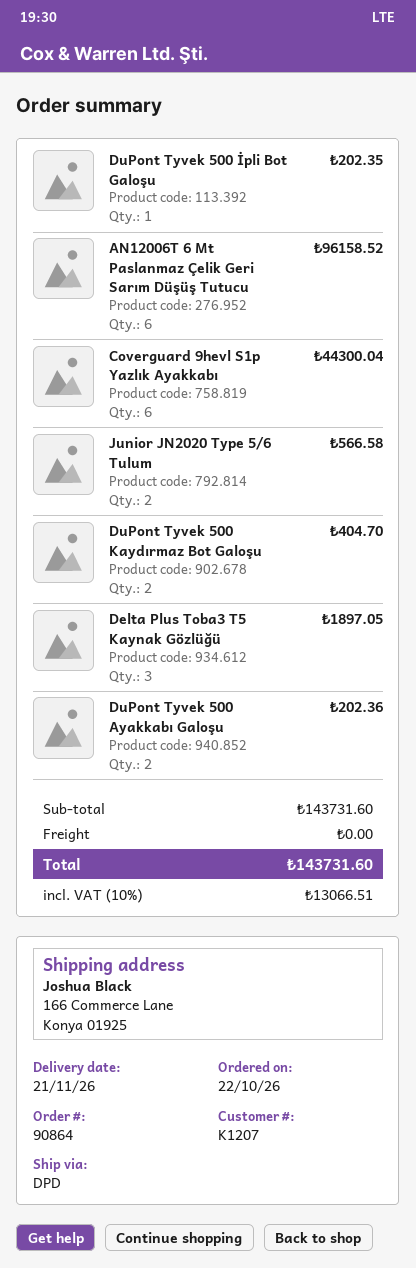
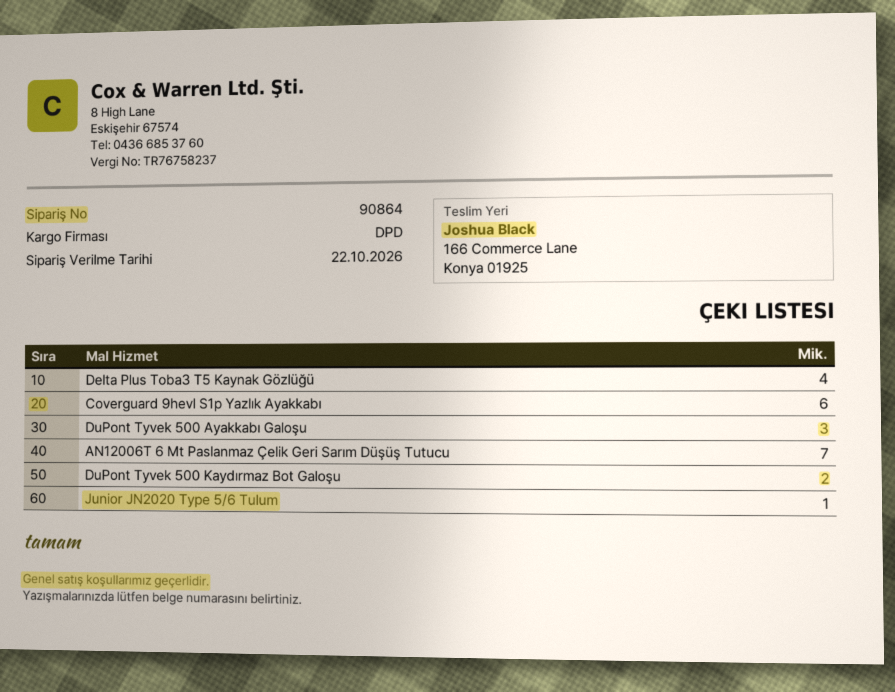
DuPont Tyvek 500 İpli Bot Galoşu: 1 -> none
AN12006T 6 Mt Paslanmaz Çelik Geri Sarım Düşüş Tutucu: 6 -> 7
Junior JN2020 Type 5/6 Tulum: 2 -> 1
Delta Plus Toba3 T5 Kaynak Gözlüğü: 3 -> 4
DuPont Tyvek 500 Ayakkabı Galoşu: 2 -> 3

